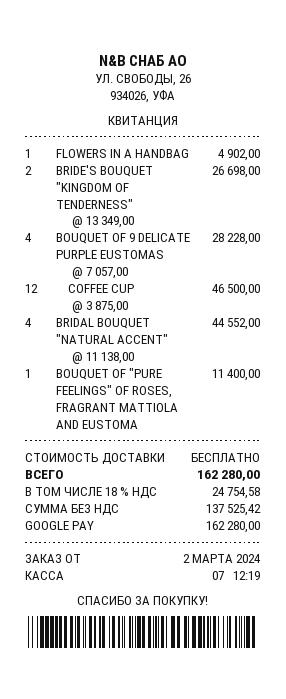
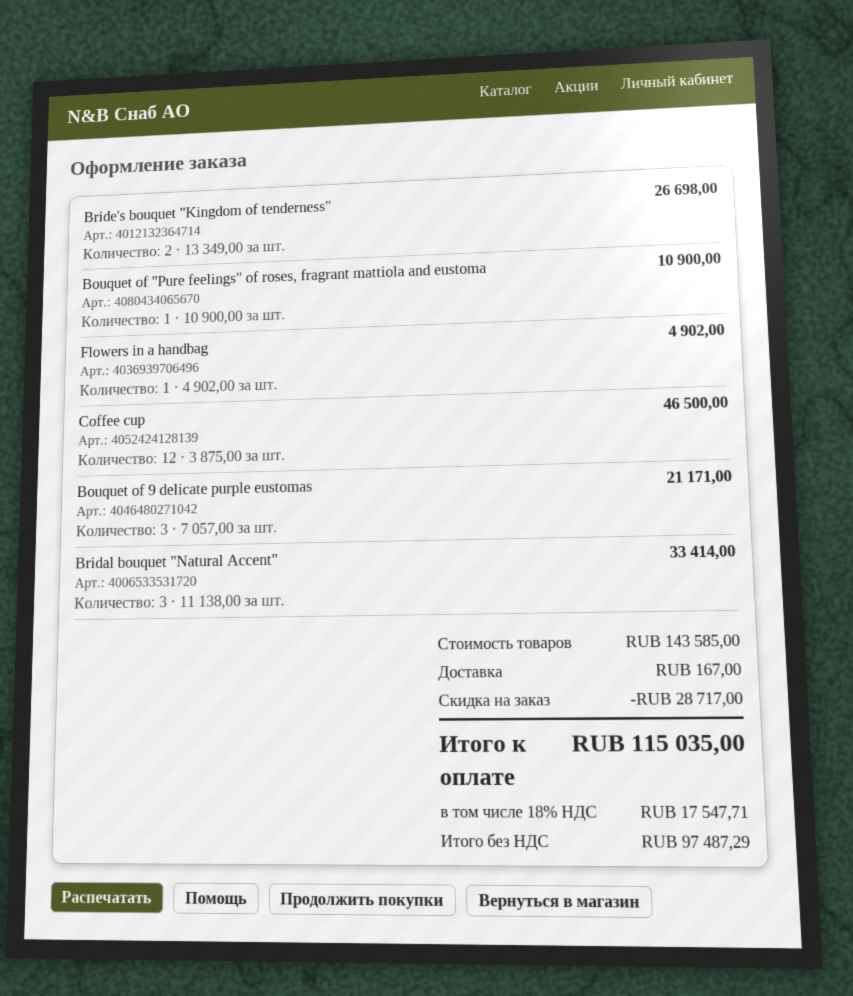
BOUQUET OF 9 DELICATE PURPLE EUSTOMAS: 4 x 7057.00 = 28228.00 -> 3 x 7057.00 = 21171.00
BRIDAL BOUQUET "NATURAL ACCENT": 4 x 11138.00 = 44552.00 -> 3 x 11138.00 = 33414.00
BOUQUET OF "PURE FEELINGS" OF ROSES, FRAGRANT MATTIOLA AND EUSTOMA: 1 x 11400.00 = 11400.00 -> 1 x 10900.00 = 10900.00
discount: none -> 28717.00
shipping: 0.00 -> 167.00
net: 137525.42 -> 97487.29
tax: 18% = 24754.58 -> 18% = 17547.71
total: 162280.00 -> 115035.00

